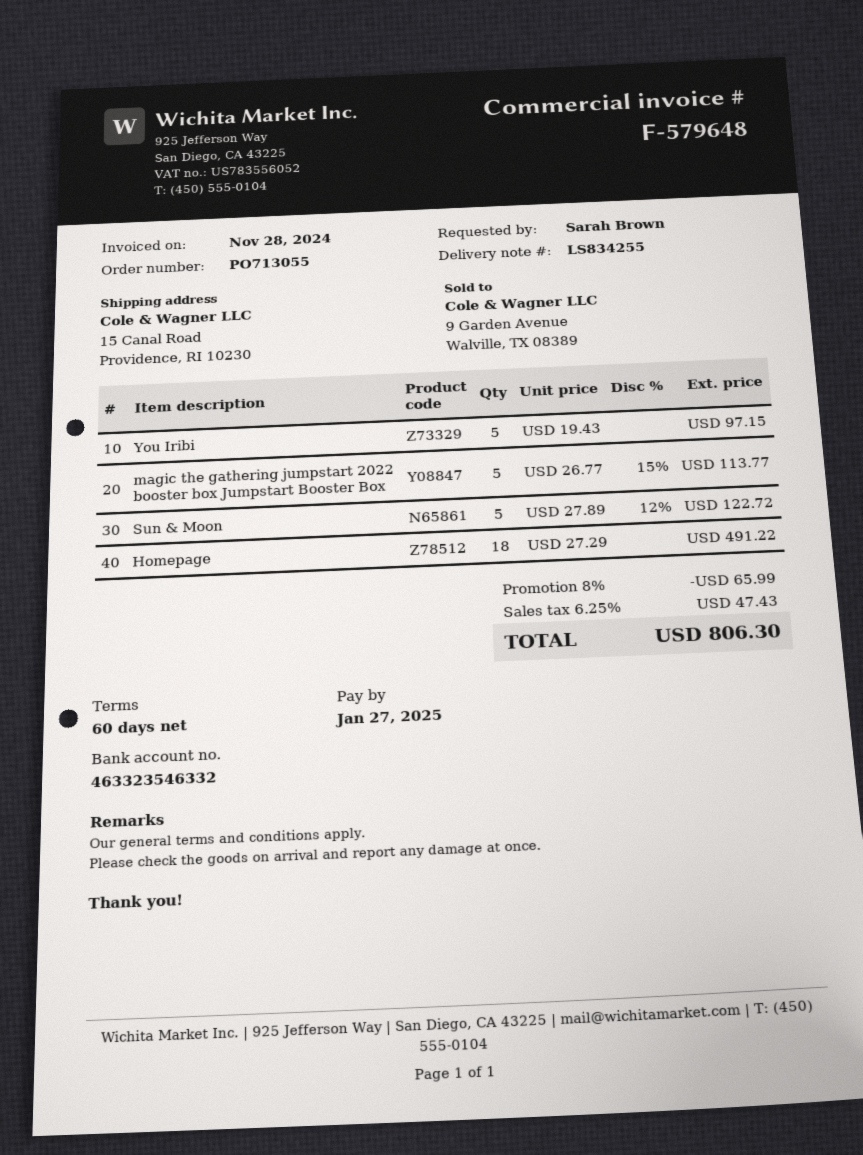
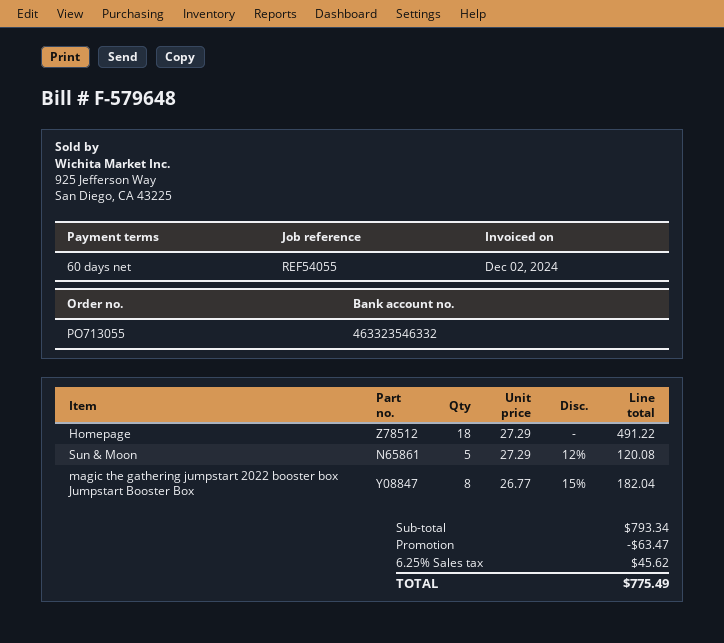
invoice date: 2024-11-28 -> 2024-12-02
You Iribi: 5 x 19.43 = 97.15 -> none
magic the gathering jumpstart 2022 booster box Jumpstart Booster Box: 5 x 26.77 - 15% = 113.77 -> 8 x 26.77 - 15% = 182.04
Sun & Moon: 5 x 27.89 - 12% = 122.72 -> 5 x 27.29 - 12% = 120.08
discount: 65.99 -> 63.47
tax: 6.25% = 47.43 -> 6.25% = 45.62
total: 806.30 -> 775.49

